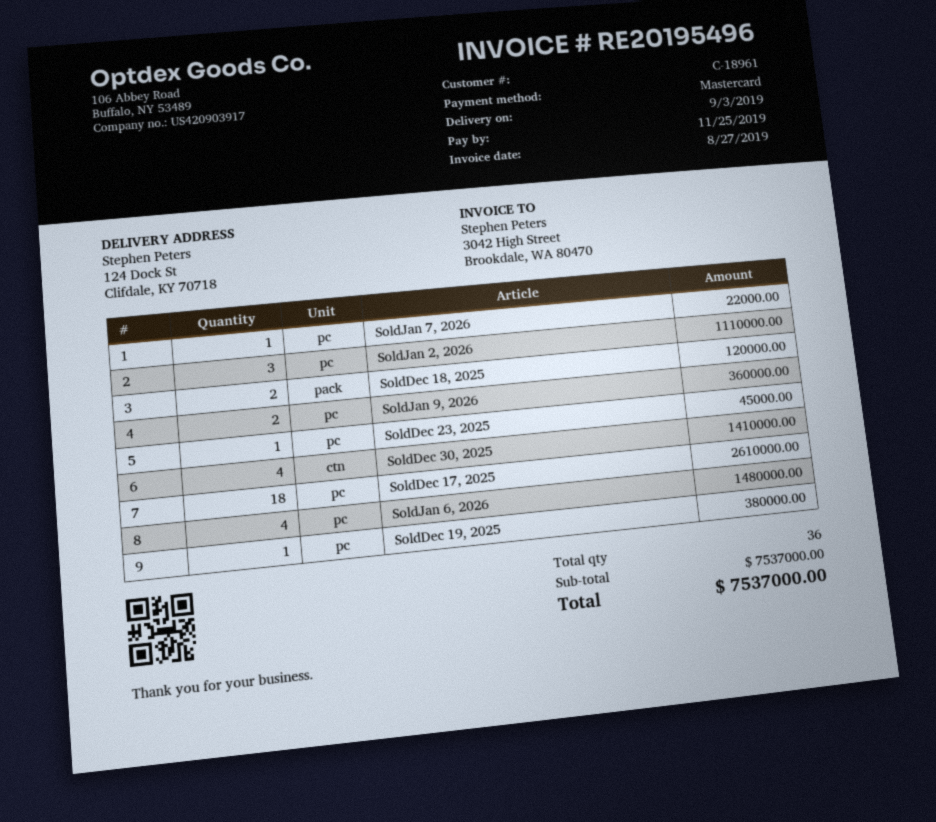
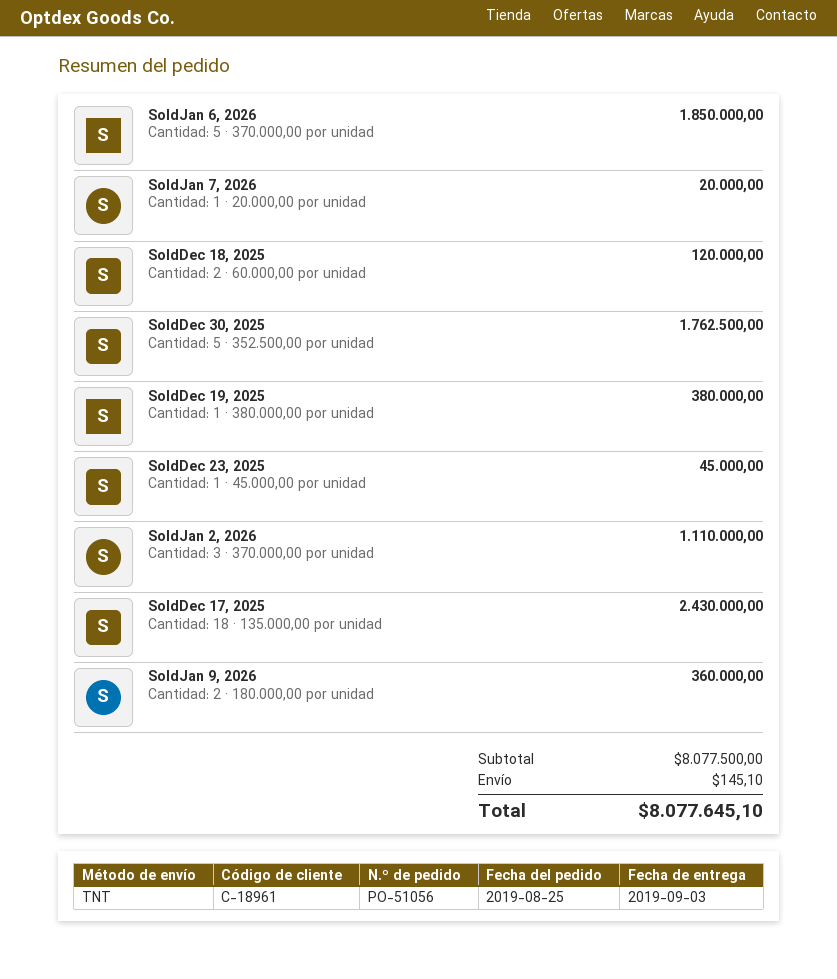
SoldJan 7, 2026: 1 for 22000.00 -> 1 for 20000.00
SoldDec 30, 2025: 4 for 1410000.00 -> 5 for 1762500.00
SoldDec 17, 2025: 18 for 2610000.00 -> 18 for 2430000.00
SoldJan 6, 2026: 4 for 1480000.00 -> 5 for 1850000.00
subtotal: 7537000.00 -> 8077500.00
shipping: none -> 145.10
total: 7537000.00 -> 8077645.10

